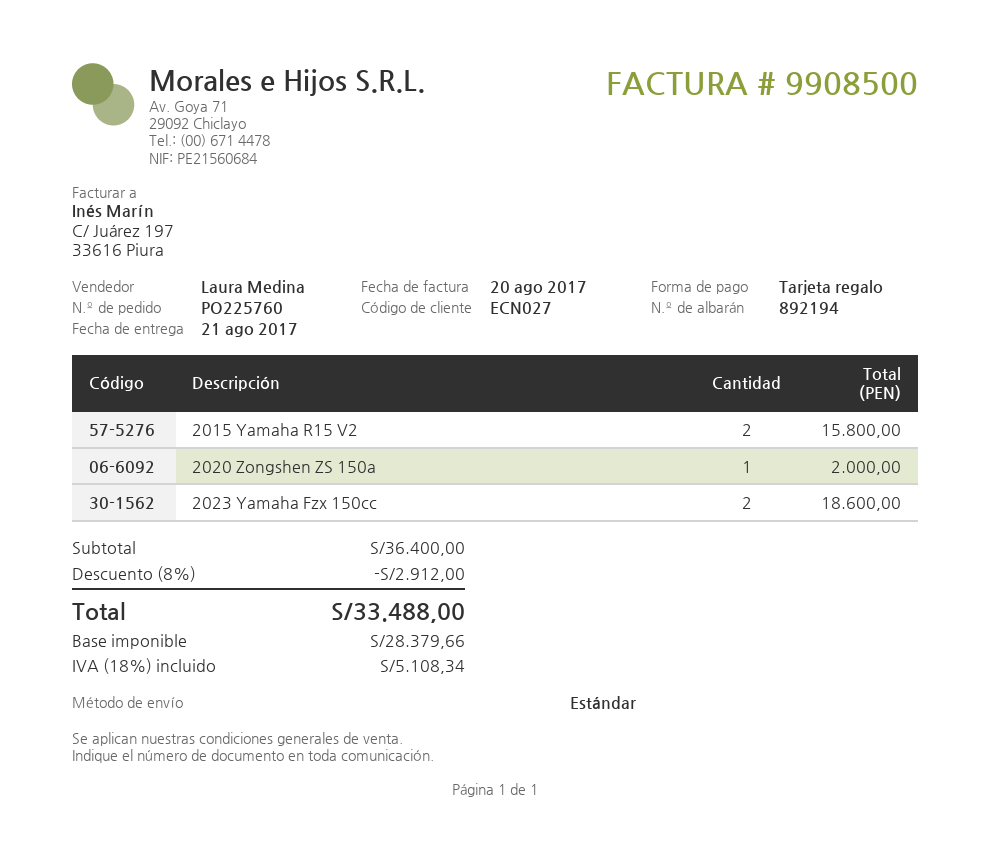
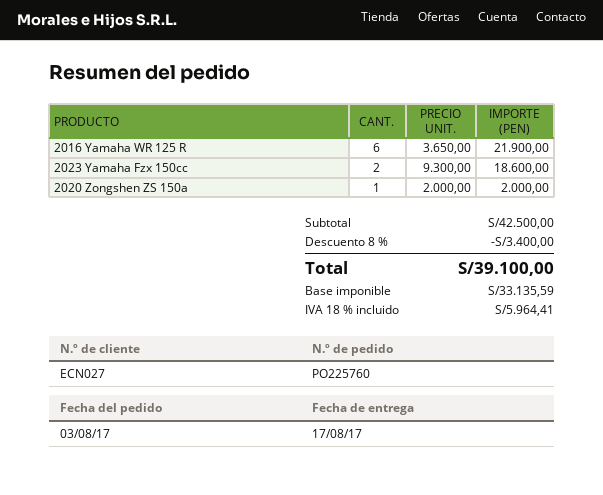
delivery date: 2017-08-21 -> 2017-08-17
2015 Yamaha R15 V2: 2 for 15800.00 -> none
2016 Yamaha WR 125 R: none -> 6 for 21900.00
subtotal: 36400.00 -> 42500.00
discount: 8% = 2912.00 -> 8% = 3400.00
net: 28379.66 -> 33135.59
tax: 18% = 5108.34 -> 18% = 5964.41
total: 33488.00 -> 39100.00

